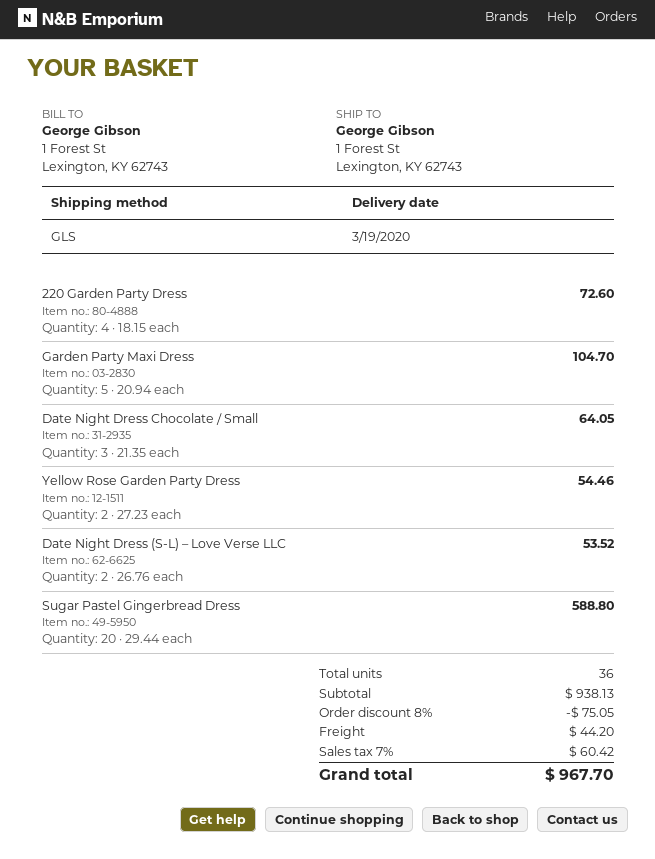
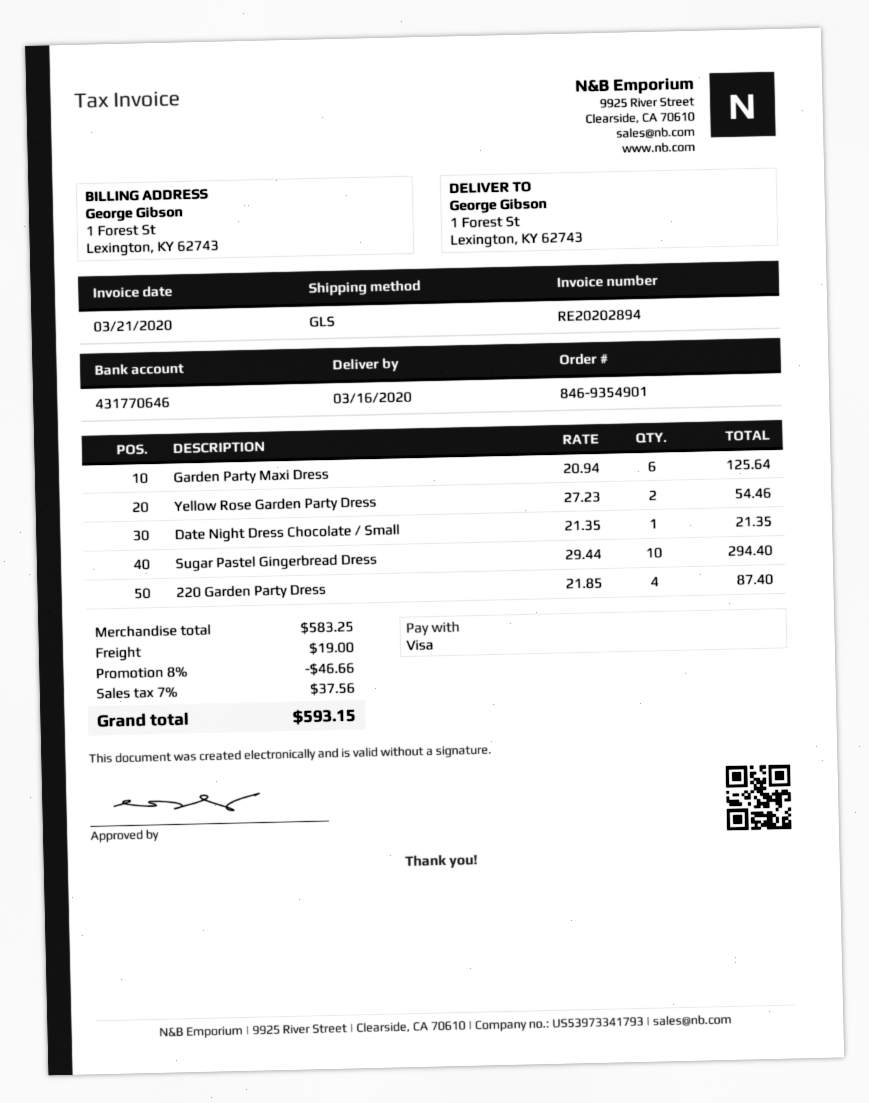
delivery date: 2020-03-19 -> 2020-03-16
220 Garden Party Dress: 4 x 18.15 = 72.60 -> 4 x 21.85 = 87.40
Garden Party Maxi Dress: 5 x 20.94 = 104.70 -> 6 x 20.94 = 125.64
Date Night Dress Chocolate / Small: 3 x 21.35 = 64.05 -> 1 x 21.35 = 21.35
Date Night Dress (S-L) – Love Verse LLC: 2 x 26.76 = 53.52 -> none
Sugar Pastel Gingerbread Dress: 20 x 29.44 = 588.80 -> 10 x 29.44 = 294.40
subtotal: 938.13 -> 583.25
discount: 8% = 75.05 -> 8% = 46.66
shipping: 44.20 -> 19.00
tax: 7% = 60.42 -> 7% = 37.56
total: 967.70 -> 593.15

